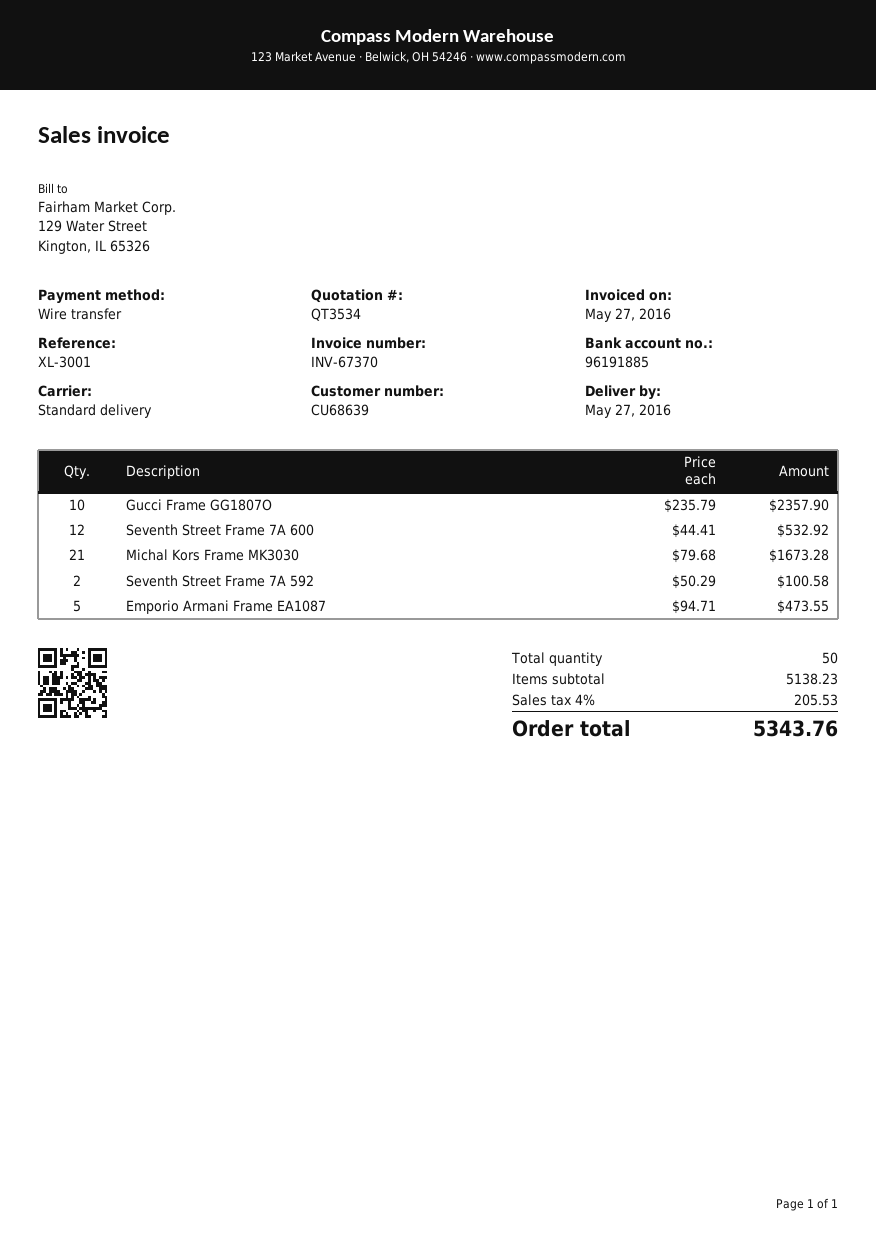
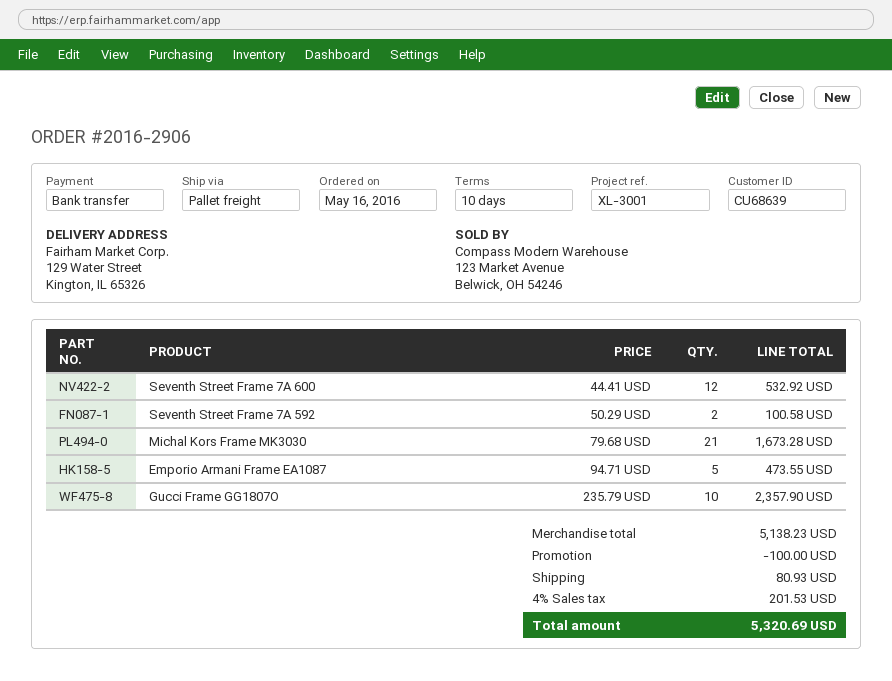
shipping method: standard -> pallet freight
discount: none -> 100.00
shipping: none -> 80.93
tax: 4% = 205.53 -> 4% = 201.53
total: 5343.76 -> 5320.69

